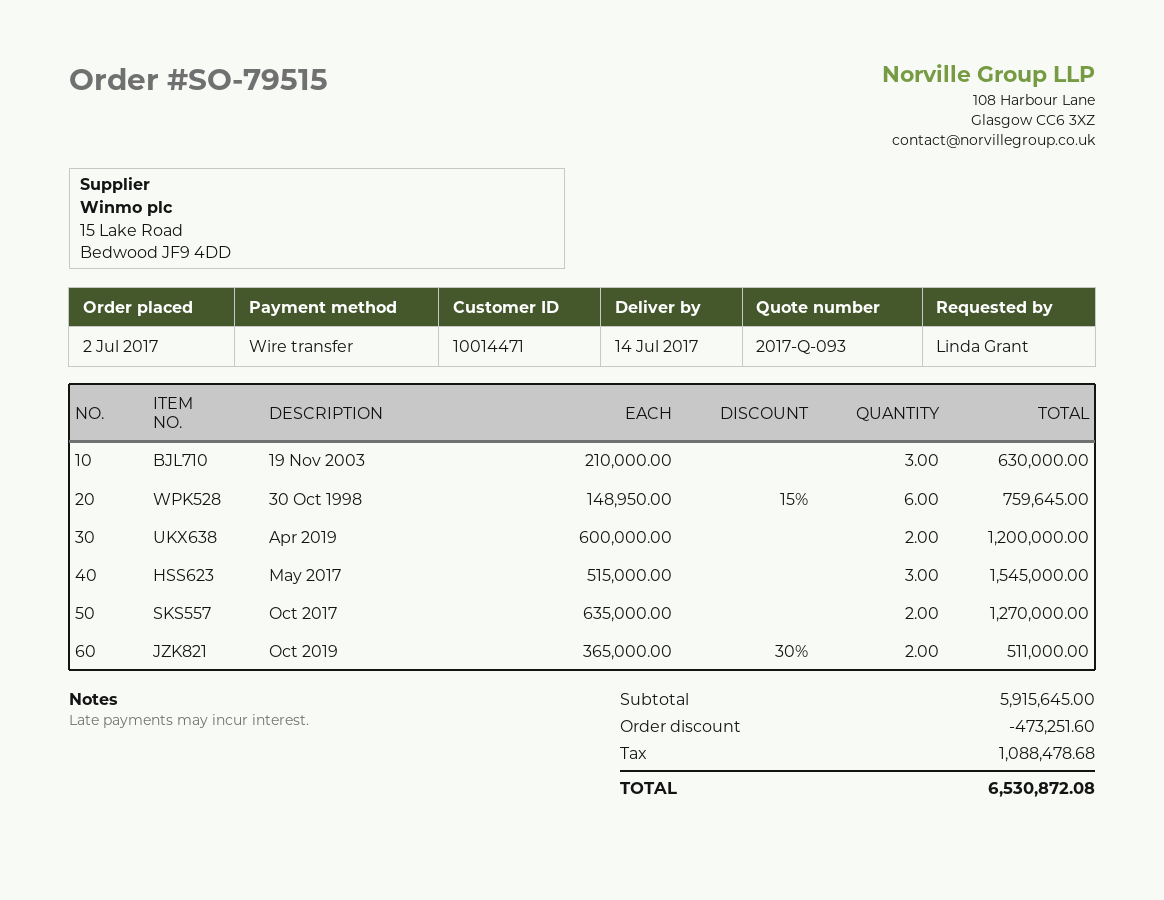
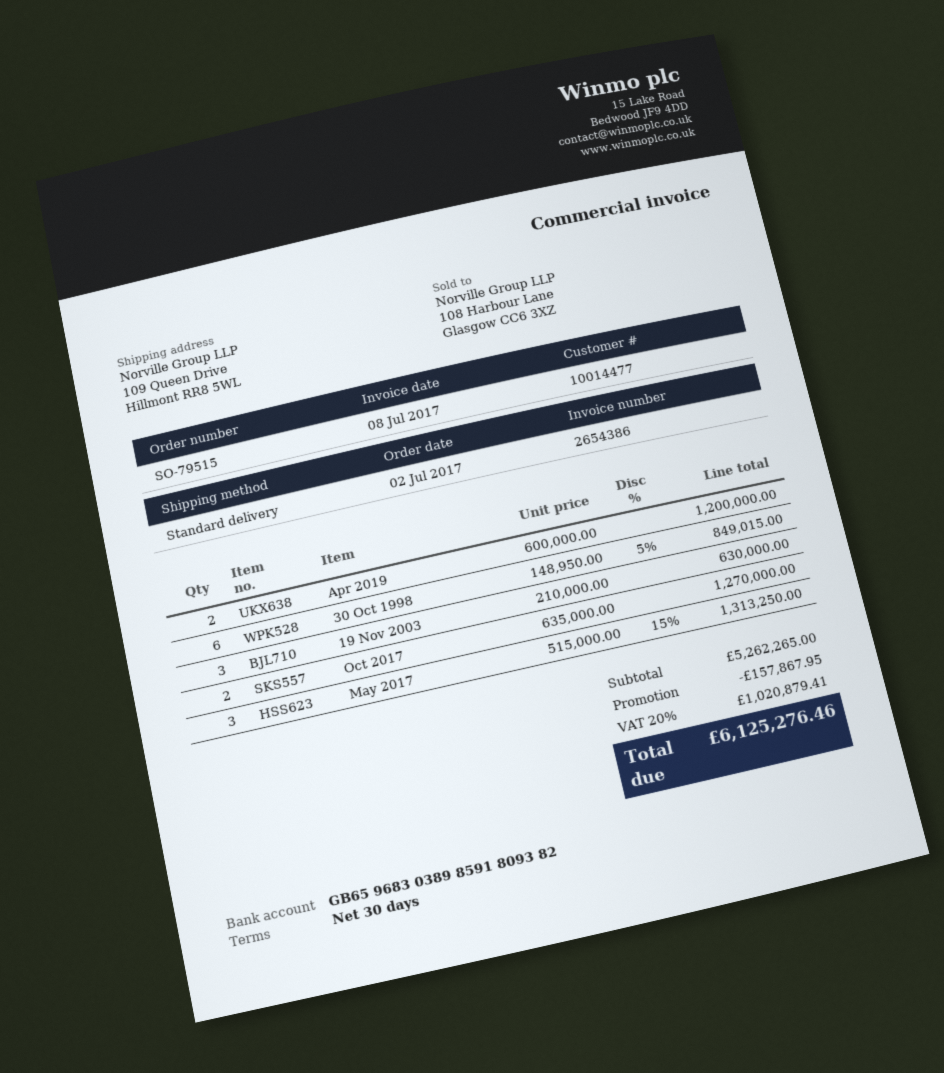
customer number: 10014471 -> 10014477
30 Oct 1998: 6 x 148950.00 - 15% = 759645.00 -> 6 x 148950.00 - 5% = 849015.00
May 2017: 3 x 515000.00 = 1545000.00 -> 3 x 515000.00 - 15% = 1313250.00
Oct 2019: 2 x 365000.00 - 30% = 511000.00 -> none
subtotal: 5915645.00 -> 5262265.00
discount: 473251.60 -> 157867.95
tax: 1088478.68 -> 1020879.41
total: 6530872.08 -> 6125276.46

